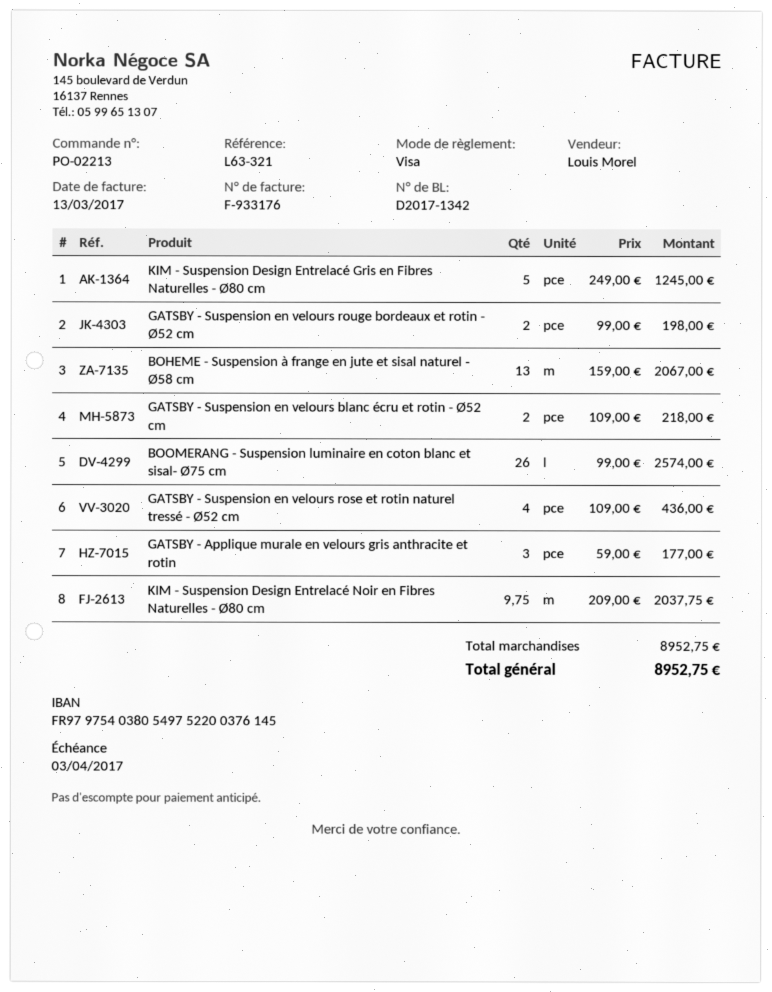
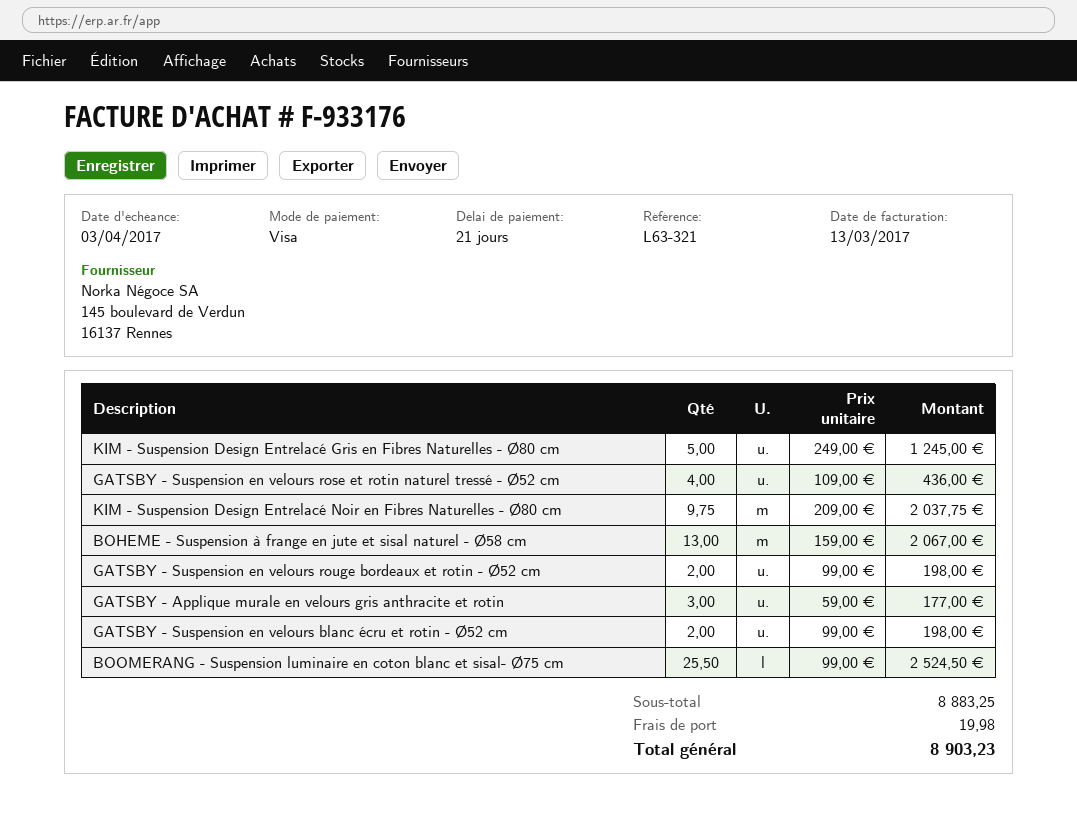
GATSBY - Suspension en velours blanc écru et rotin - Ø52 cm: 2 x 109.00 = 218.00 -> 2 x 99.00 = 198.00
BOOMERANG - Suspension luminaire en coton blanc et sisal- Ø75 cm: 26 x 99.00 = 2574.00 -> 25.5 x 99.00 = 2524.50
subtotal: 8952.75 -> 8883.25
shipping: none -> 19.98
total: 8952.75 -> 8903.23

